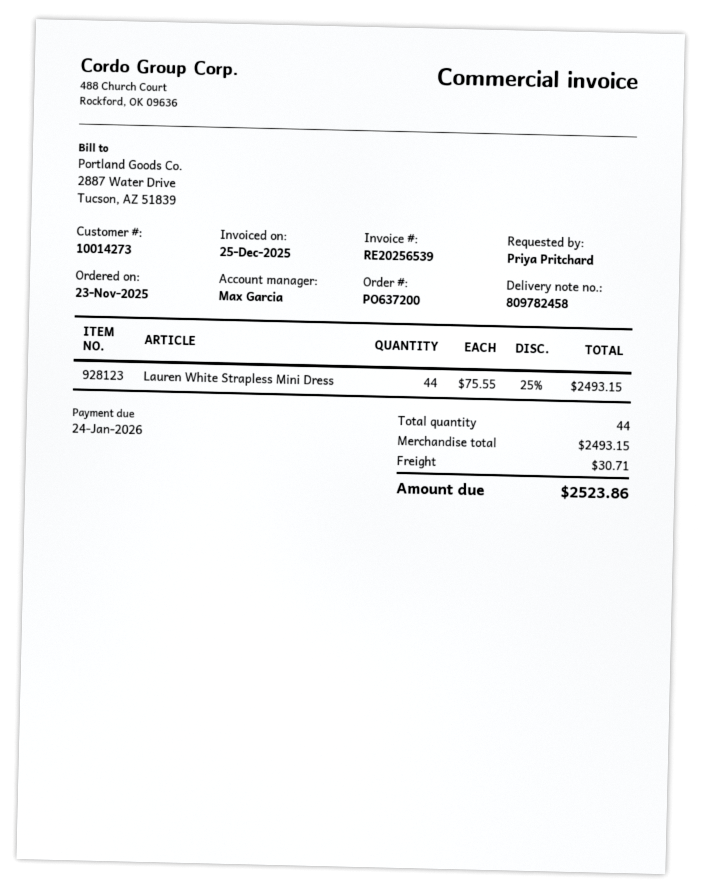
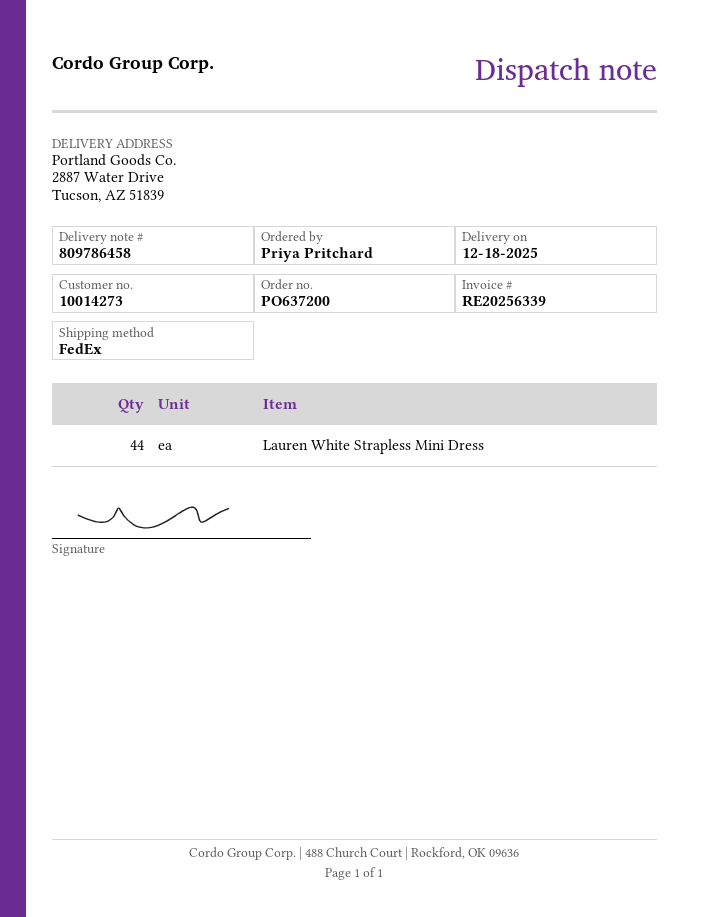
delivery note number: 809782458 -> 809786458
invoice number: RE20256539 -> RE20256339

